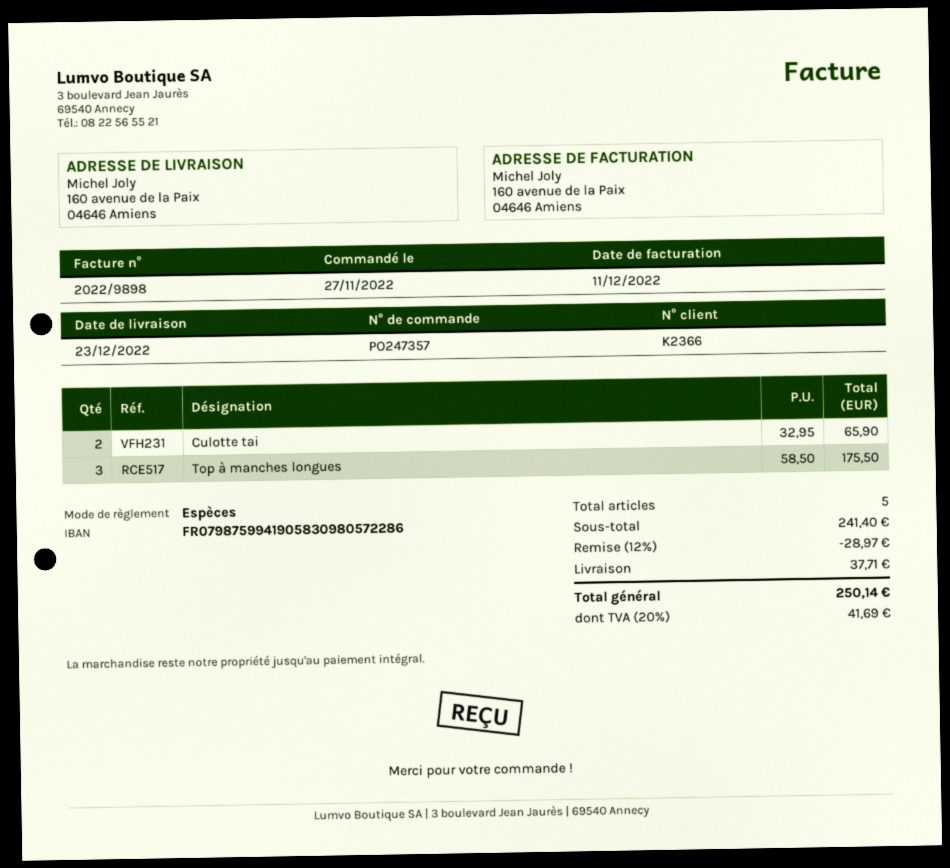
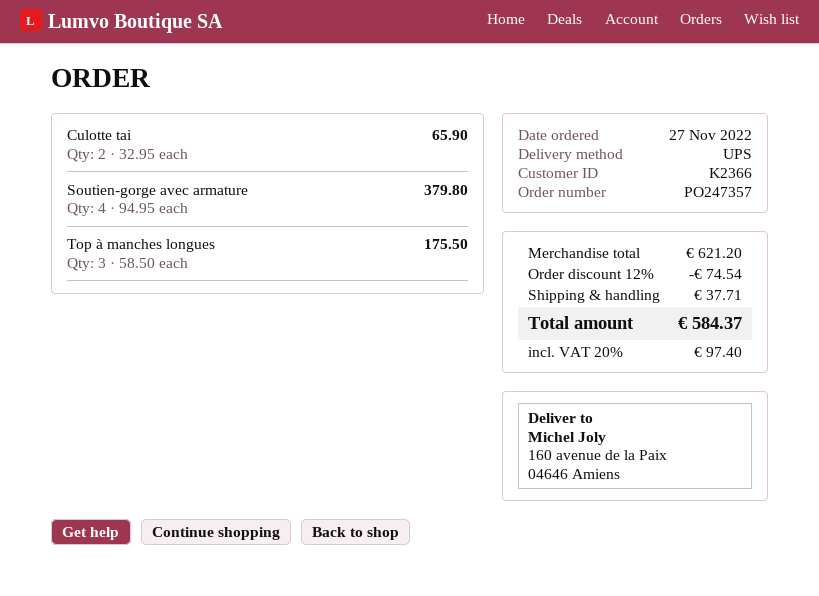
Soutien-gorge avec armature: none -> 4 x 94.95 = 379.80
subtotal: 241.40 -> 621.20
discount: 12% = 28.97 -> 12% = 74.54
tax: 20% = 41.69 -> 20% = 97.40
total: 250.14 -> 584.37

